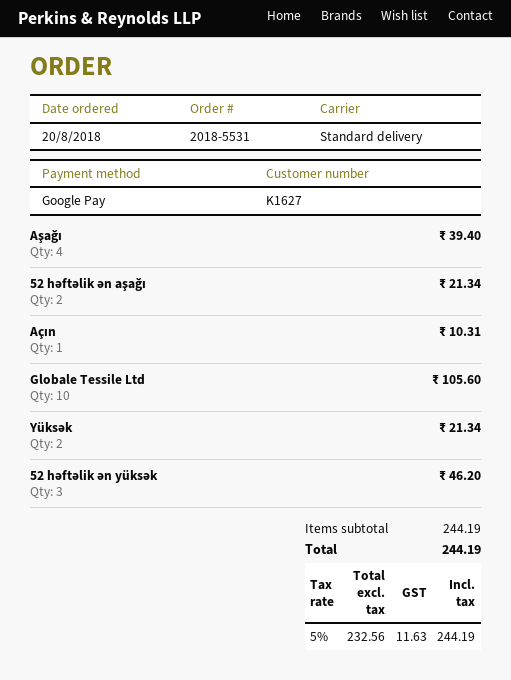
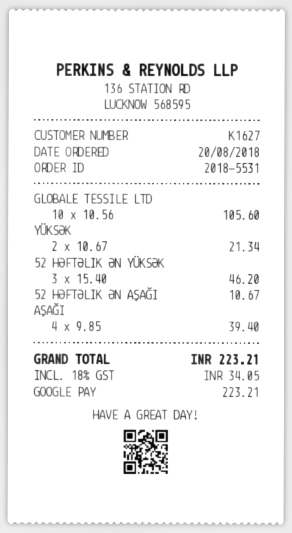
52 həftəlik ən aşağı: 2 for 21.34 -> 1 for 10.67
Açın: 1 for 10.31 -> none
tax: 5% = 11.63 -> 18% = 34.05
total: 244.19 -> 223.21

